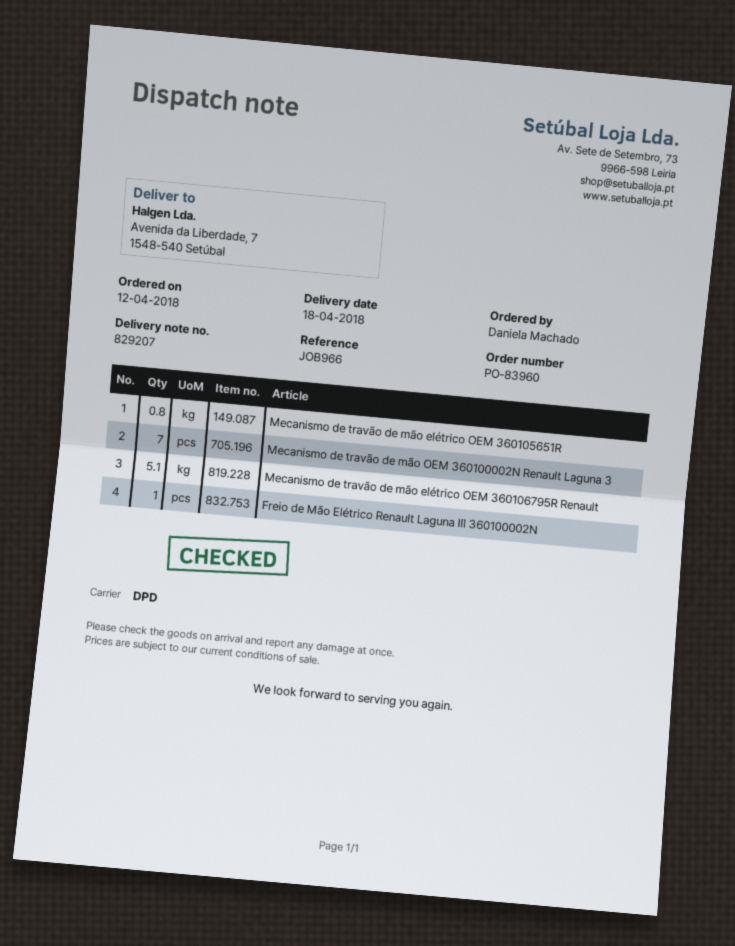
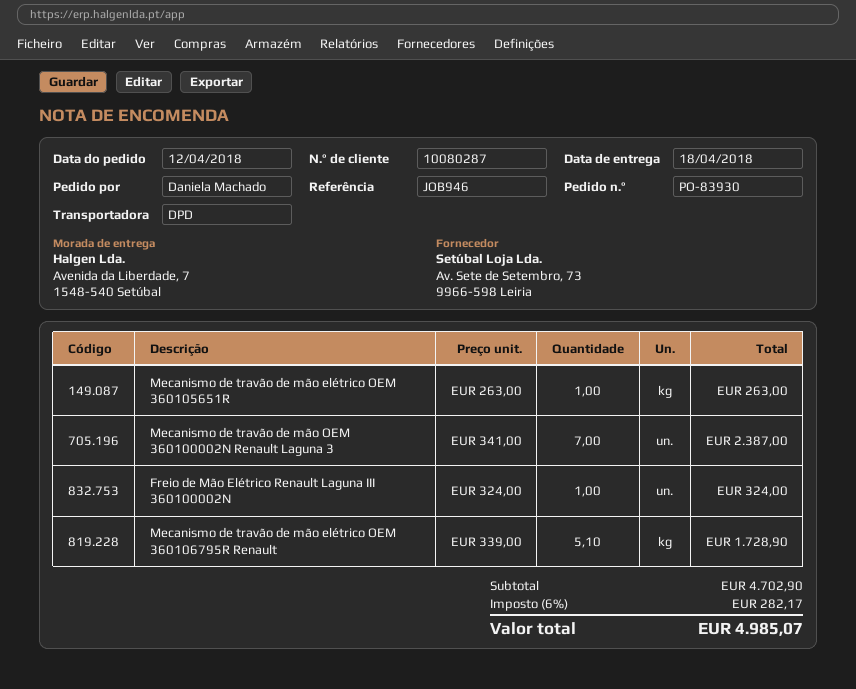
order number: PO-83960 -> PO-83930
reference: JOB966 -> JOB946
Mecanismo de travão de mão elétrico OEM 360105651R: 0.8 -> 1

